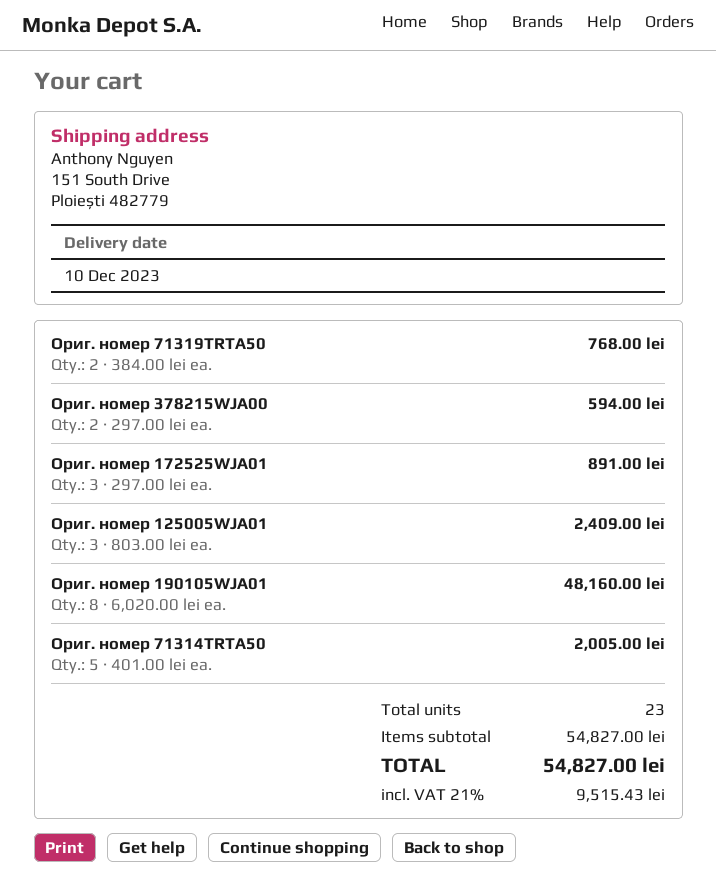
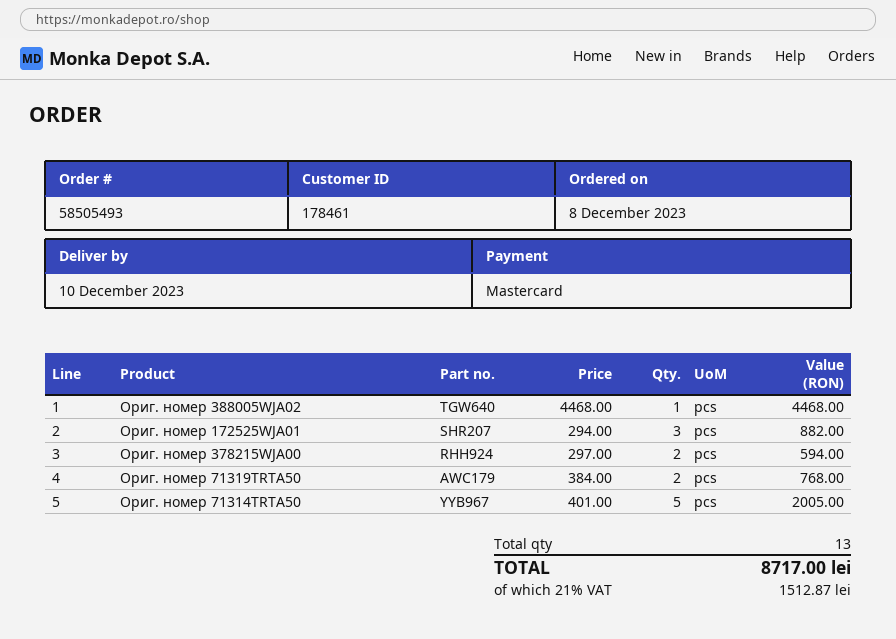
Ориг. номер 172525WJA01: 3 x 297.00 = 891.00 -> 3 x 294.00 = 882.00
Ориг. номер 125005WJA01: 3 x 803.00 = 2409.00 -> none
Ориг. номер 190105WJA01: 8 x 6020.00 = 48160.00 -> none
Ориг. номер 388005WJA02: none -> 1 x 4468.00 = 4468.00
total quantity: 23 -> 13
tax: 21% = 9515.43 -> 21% = 1512.87
total: 54827.00 -> 8717.00

